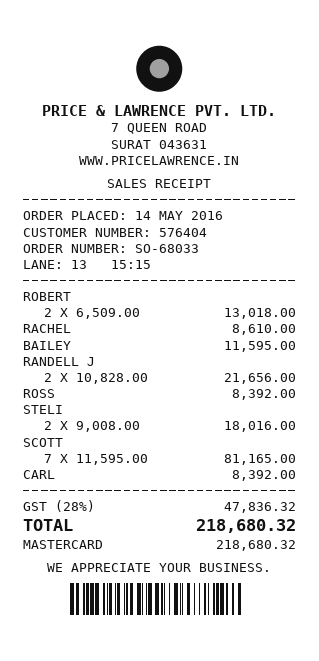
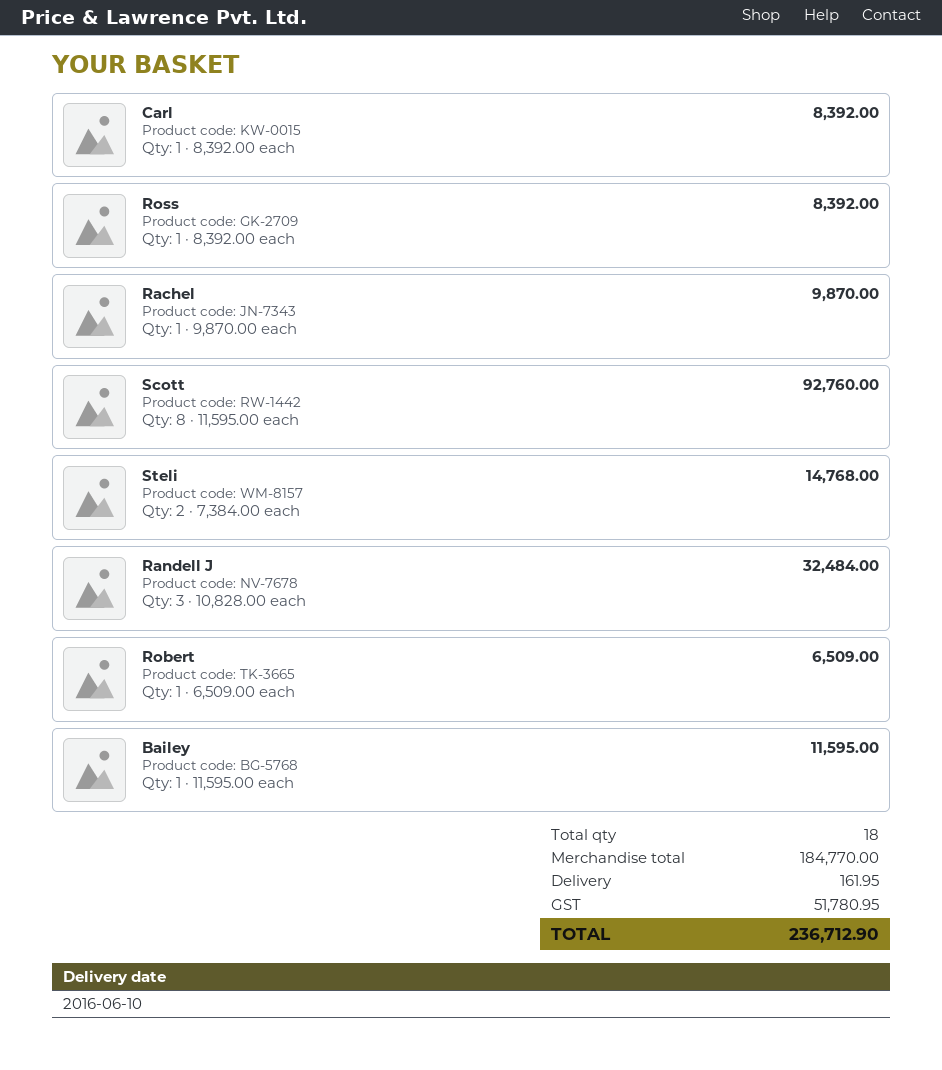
ROBERT: 2 x 6509.00 = 13018.00 -> 1 x 6509.00 = 6509.00
RACHEL: 1 x 8610.00 = 8610.00 -> 1 x 9870.00 = 9870.00
RANDELL J: 2 x 10828.00 = 21656.00 -> 3 x 10828.00 = 32484.00
STELI: 2 x 9008.00 = 18016.00 -> 2 x 7384.00 = 14768.00
SCOTT: 7 x 11595.00 = 81165.00 -> 8 x 11595.00 = 92760.00
shipping: none -> 161.95
tax: 47836.32 -> 51780.95
total: 218680.32 -> 236712.90

